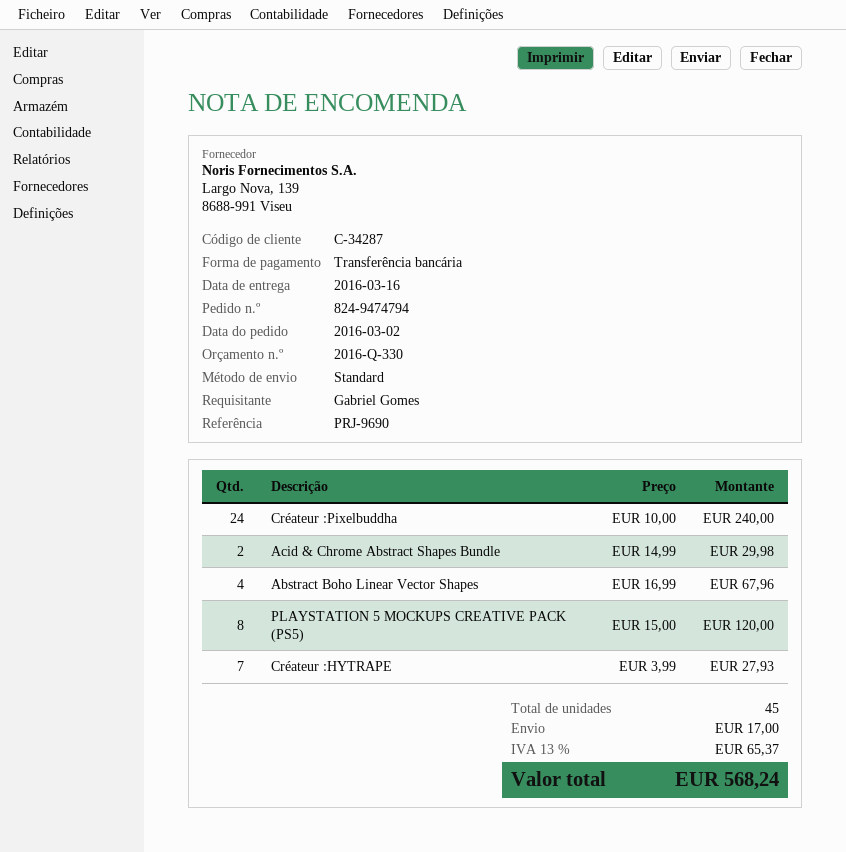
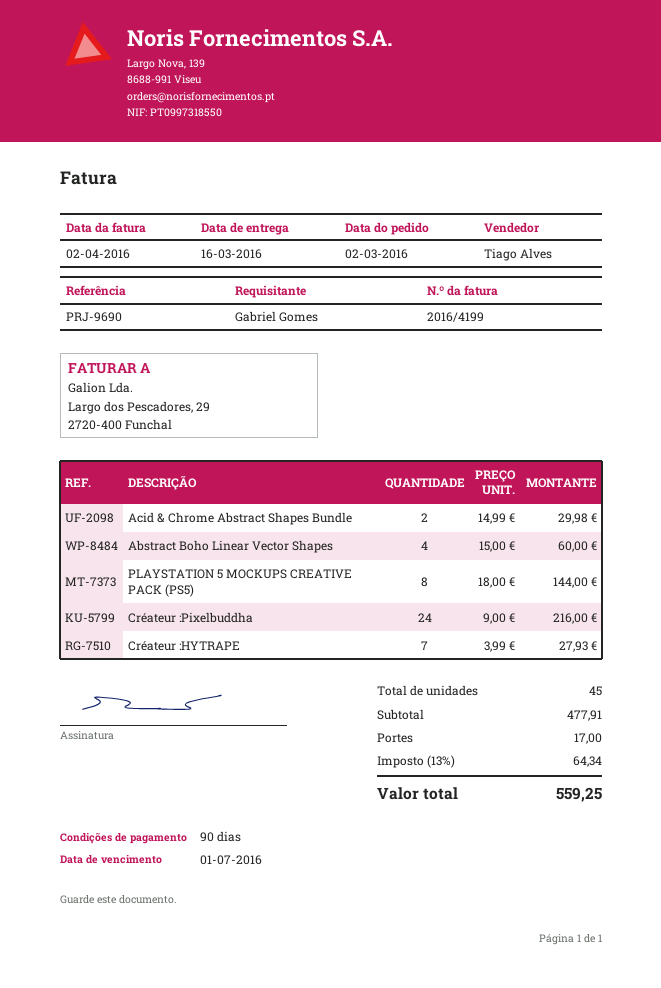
Créateur :Pixelbuddha: 24 x 10.00 = 240.00 -> 24 x 9.00 = 216.00
Abstract Boho Linear Vector Shapes: 4 x 16.99 = 67.96 -> 4 x 15.00 = 60.00
PLAYSTATION 5 MOCKUPS CREATIVE PACK (PS5): 8 x 15.00 = 120.00 -> 8 x 18.00 = 144.00
tax: 13% = 65.37 -> 13% = 64.34
total: 568.24 -> 559.25

